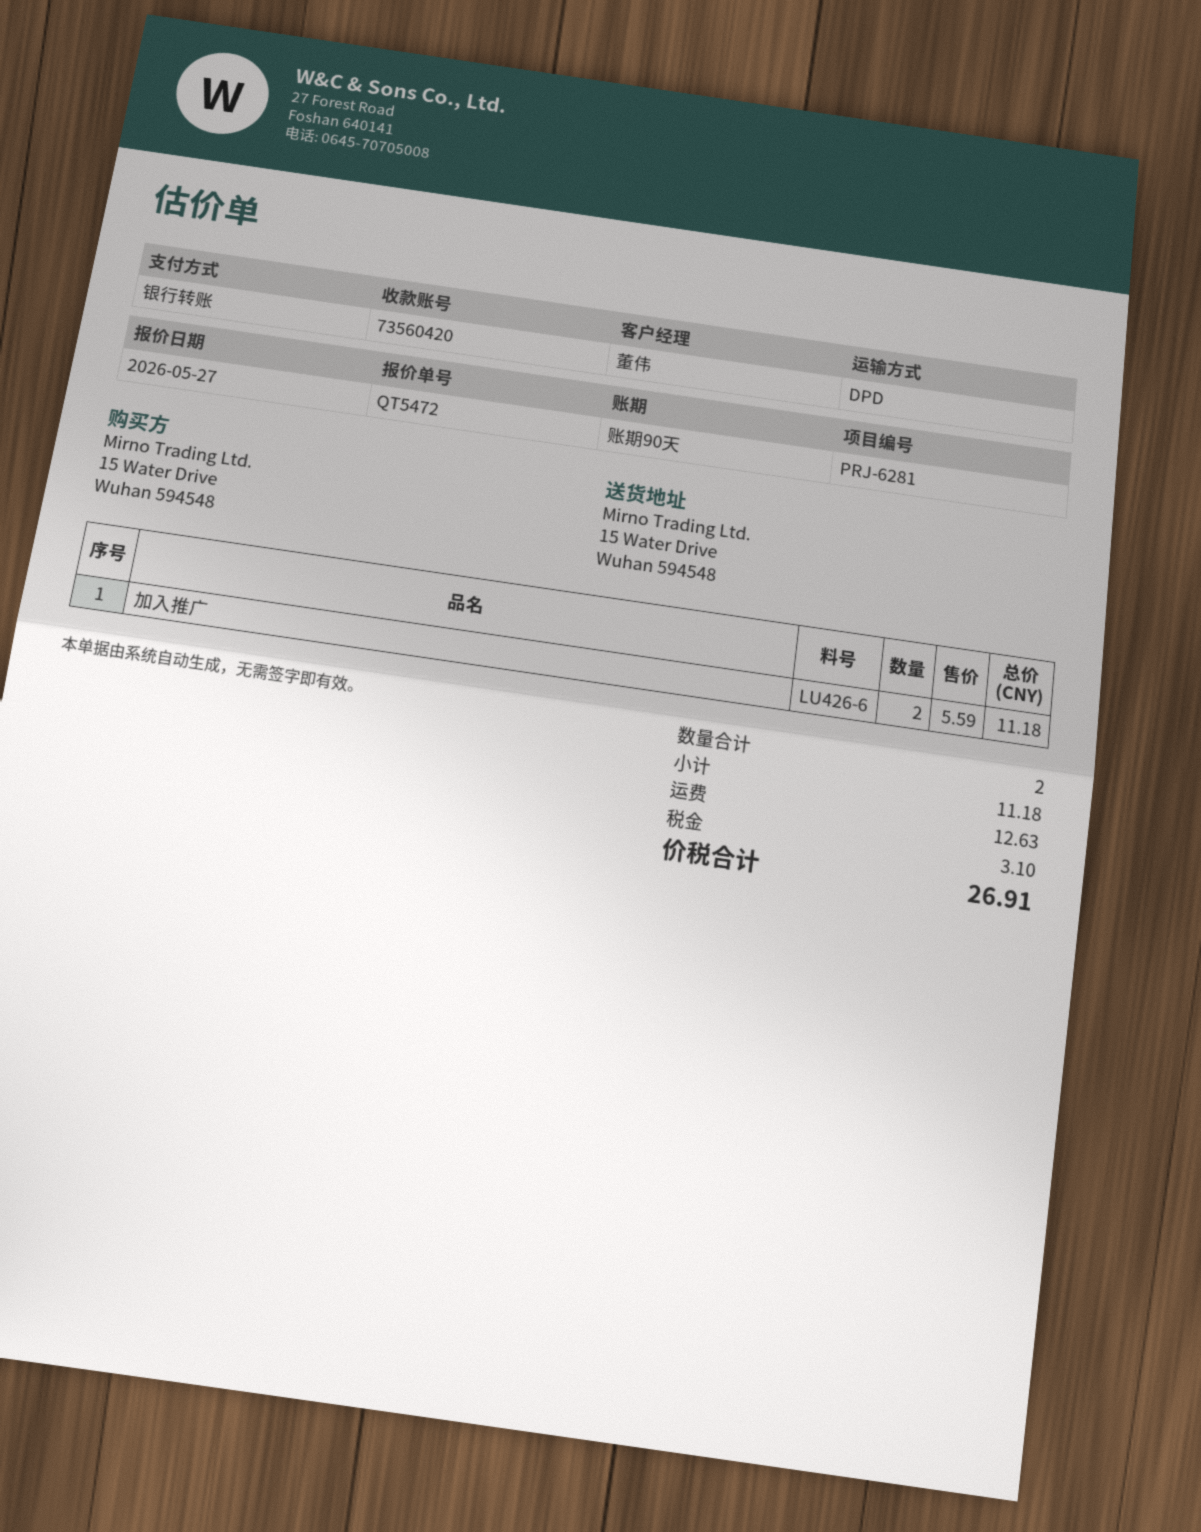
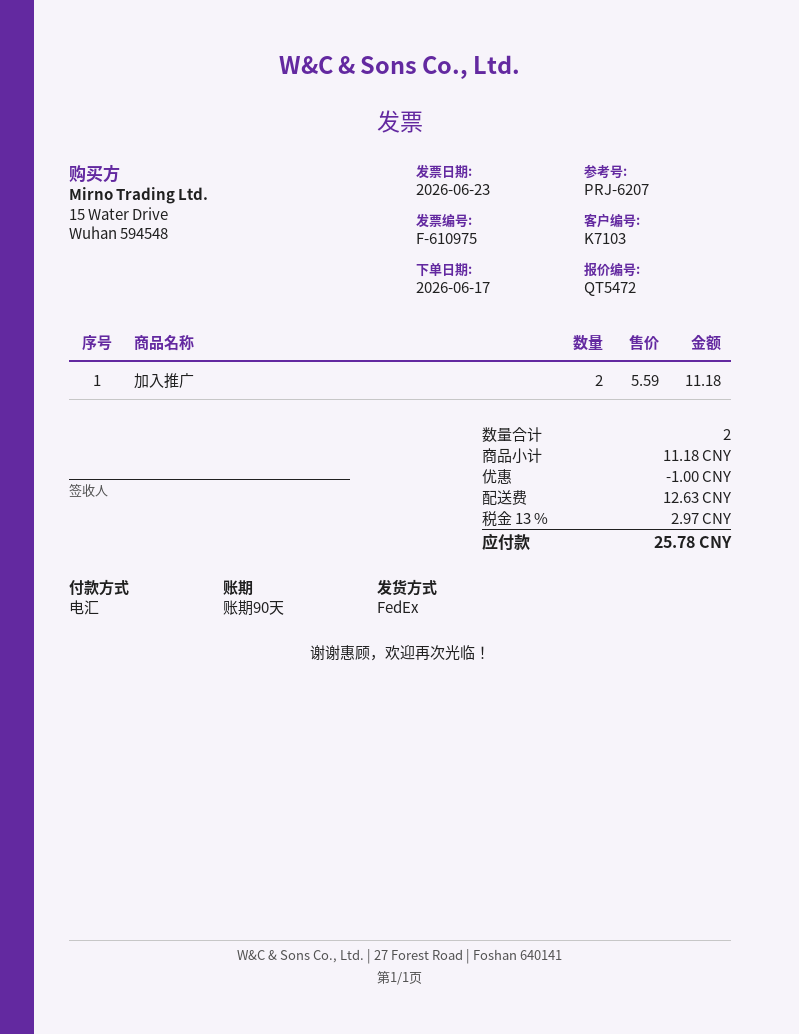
reference: PRJ-6281 -> PRJ-6207
shipping method: DPD -> FedEx
discount: none -> 1.00
tax: 3.10 -> 2.97
total: 26.91 -> 25.78

